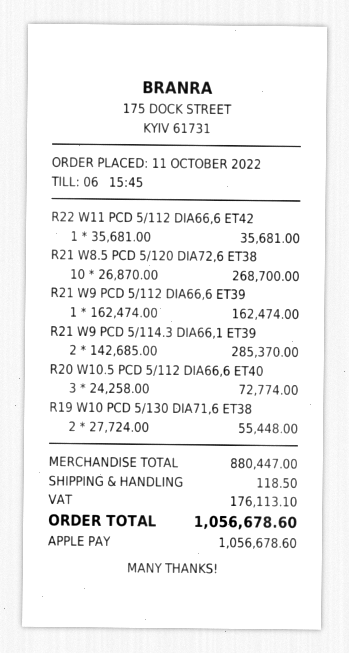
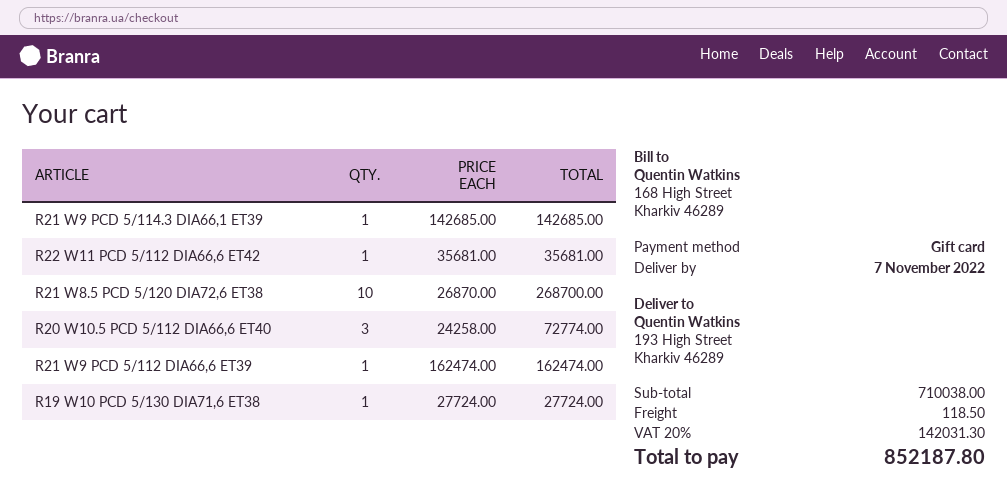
payment method: Apple Pay -> gift card
R21 W9 PCD 5/114.3 DIA66,1 ET39: 2 x 142685.00 = 285370.00 -> 1 x 142685.00 = 142685.00
R19 W10 PCD 5/130 DIA71,6 ET38: 2 x 27724.00 = 55448.00 -> 1 x 27724.00 = 27724.00
subtotal: 880447.00 -> 710038.00
tax: 176113.10 -> 142031.30
total: 1056678.60 -> 852187.80

